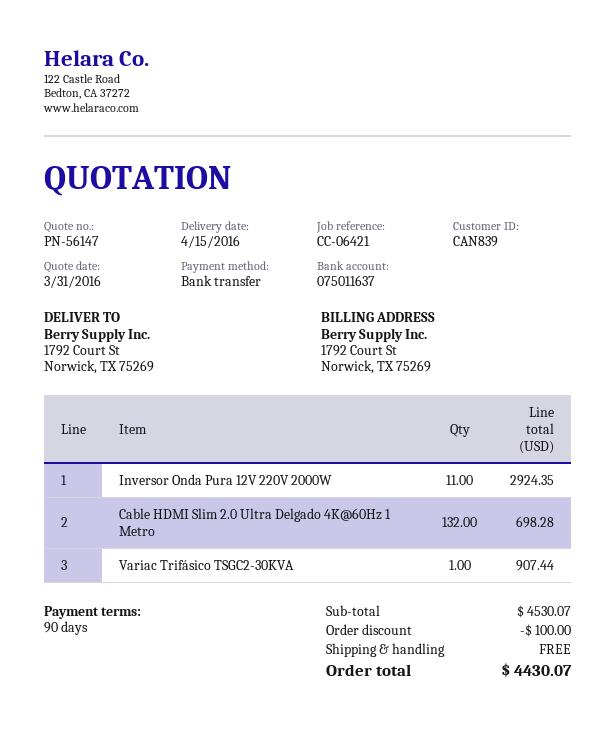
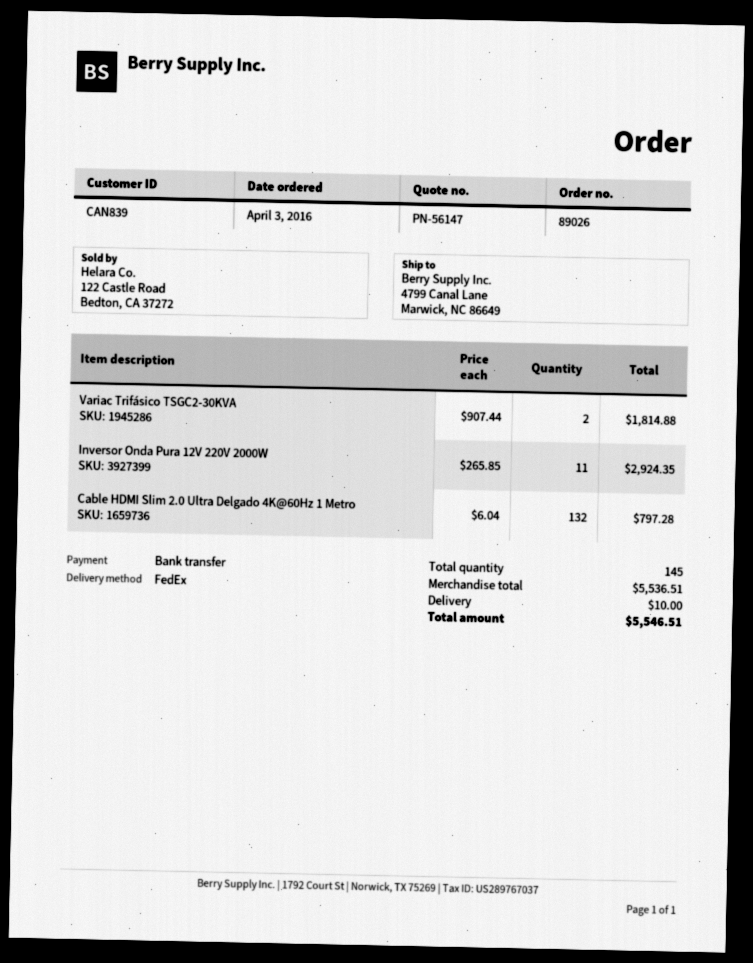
ship to: 1792 Court St, Norwick, TX 75269 -> 4799 Canal Lane, Marwick, NC 86649
Cable HDMI Slim 2.0 Ultra Delgado 4K@60Hz 1 Metro: 132 for 698.28 -> 132 for 797.28
Variac Trifásico TSGC2-30KVA: 1 for 907.44 -> 2 for 1814.88
subtotal: 4530.07 -> 5536.51
discount: 100.00 -> none
shipping: 0.00 -> 10.00
total: 4430.07 -> 5546.51

